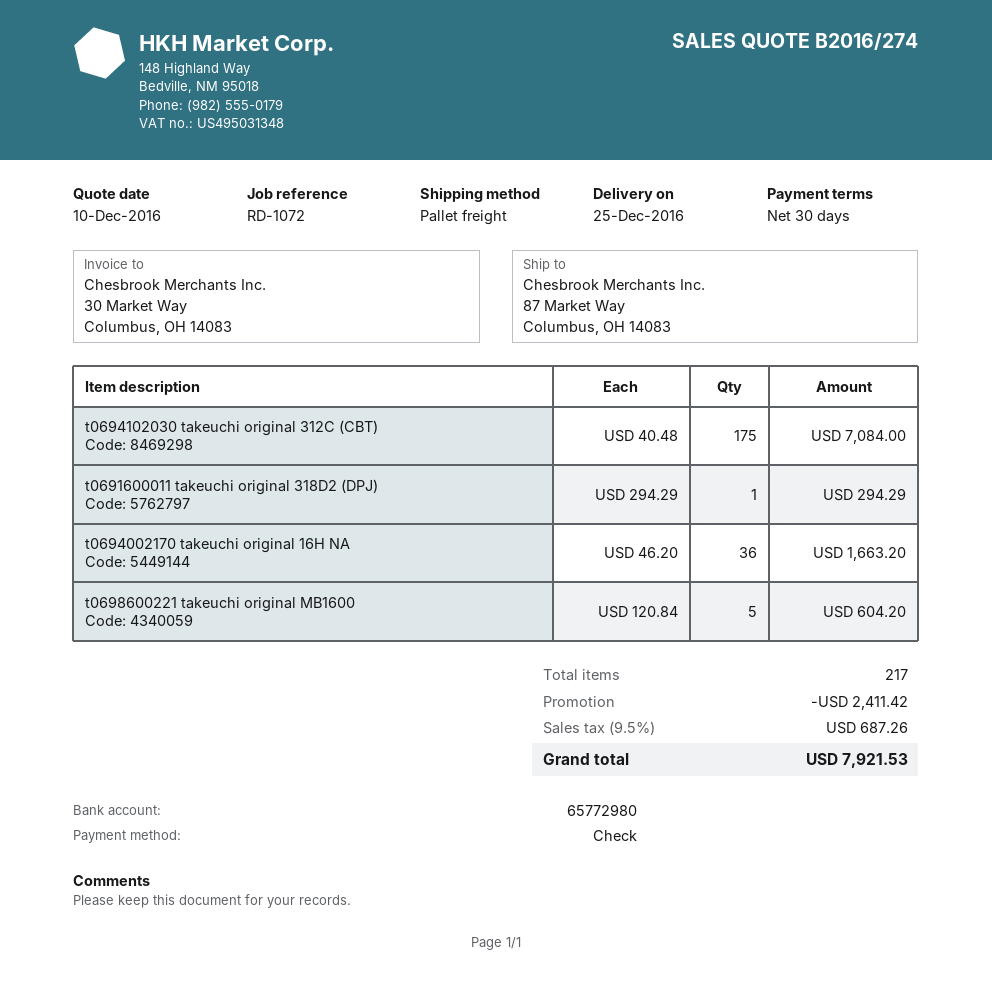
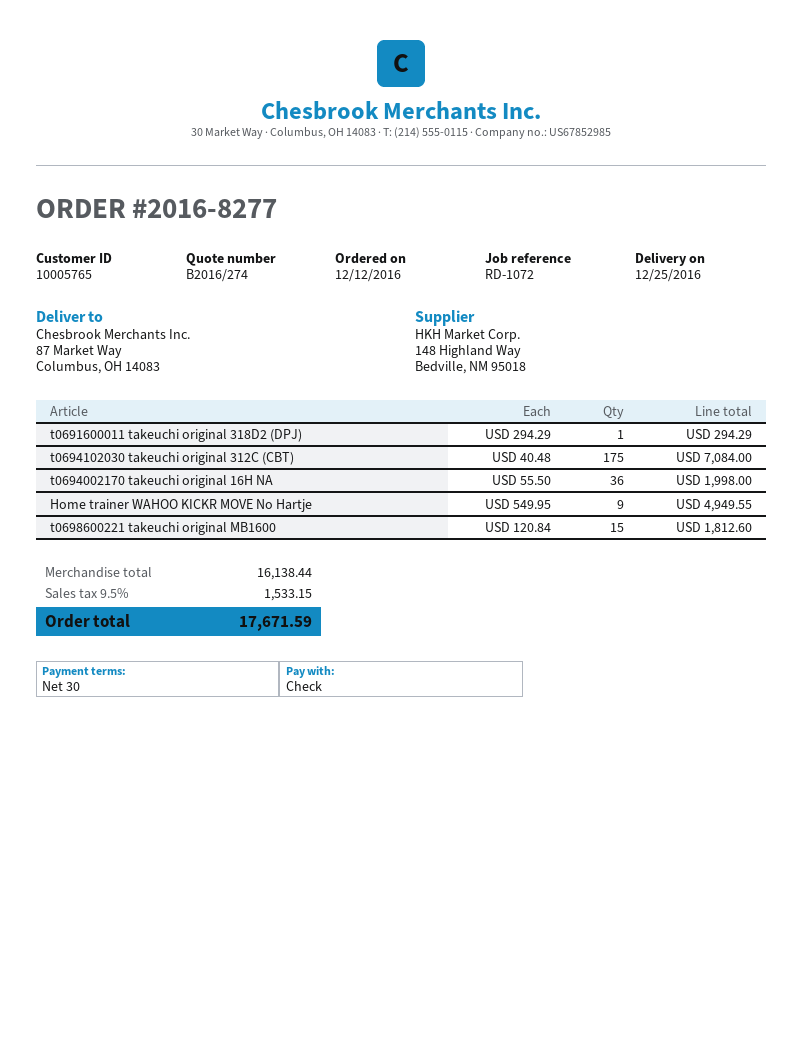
t0694002170 takeuchi original 16H NA: 36 x 46.20 = 1663.20 -> 36 x 55.50 = 1998.00
t0698600221 takeuchi original MB1600: 5 x 120.84 = 604.20 -> 15 x 120.84 = 1812.60
Home trainer WAHOO KICKR MOVE No Hartje: none -> 9 x 549.95 = 4949.55
discount: 2411.42 -> none
tax: 9.5% = 687.26 -> 9.5% = 1533.15
total: 7921.53 -> 17671.59

